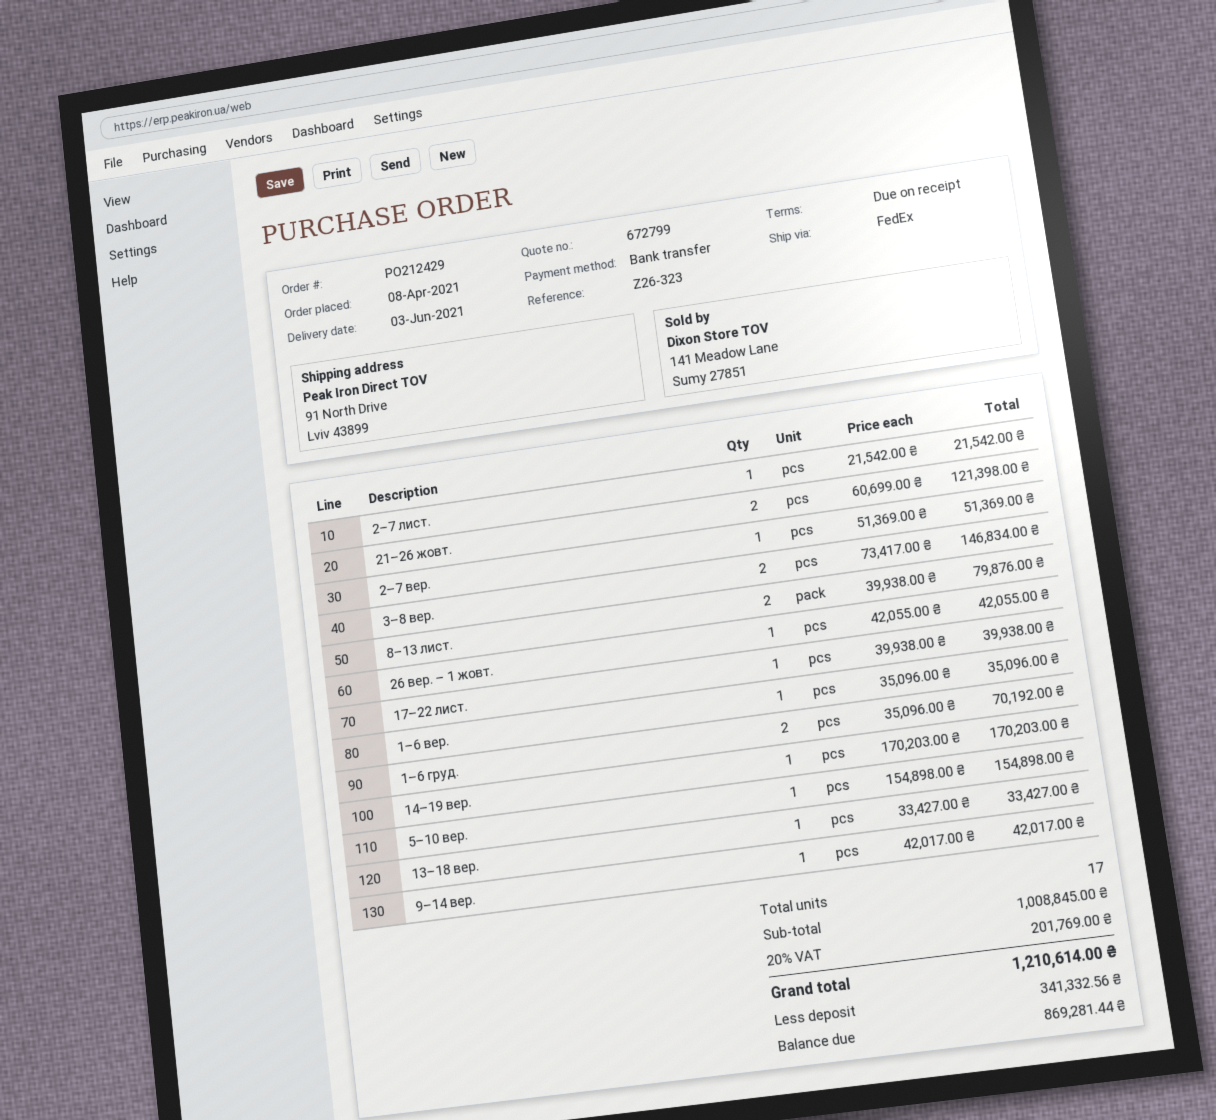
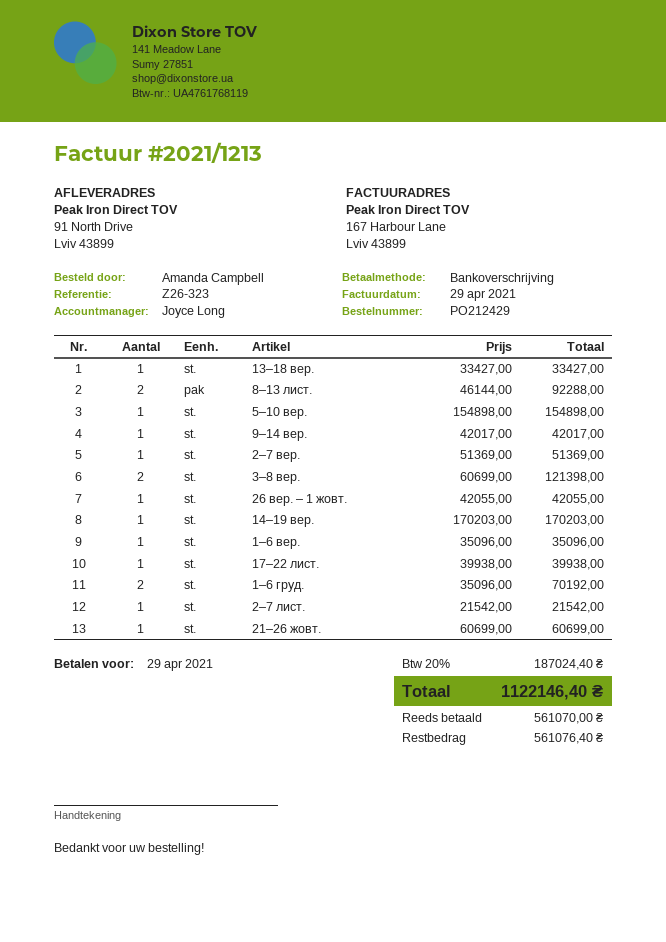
21–26 жовт.: 2 x 60699.00 = 121398.00 -> 1 x 60699.00 = 60699.00
3–8 вер.: 2 x 73417.00 = 146834.00 -> 2 x 60699.00 = 121398.00
8–13 лист.: 2 x 39938.00 = 79876.00 -> 2 x 46144.00 = 92288.00
tax: 20% = 201769.00 -> 20% = 187024.40
total: 1210614.00 -> 1122146.40
deposit: 341332.56 -> 561070.00
balance: 869281.44 -> 561076.40

